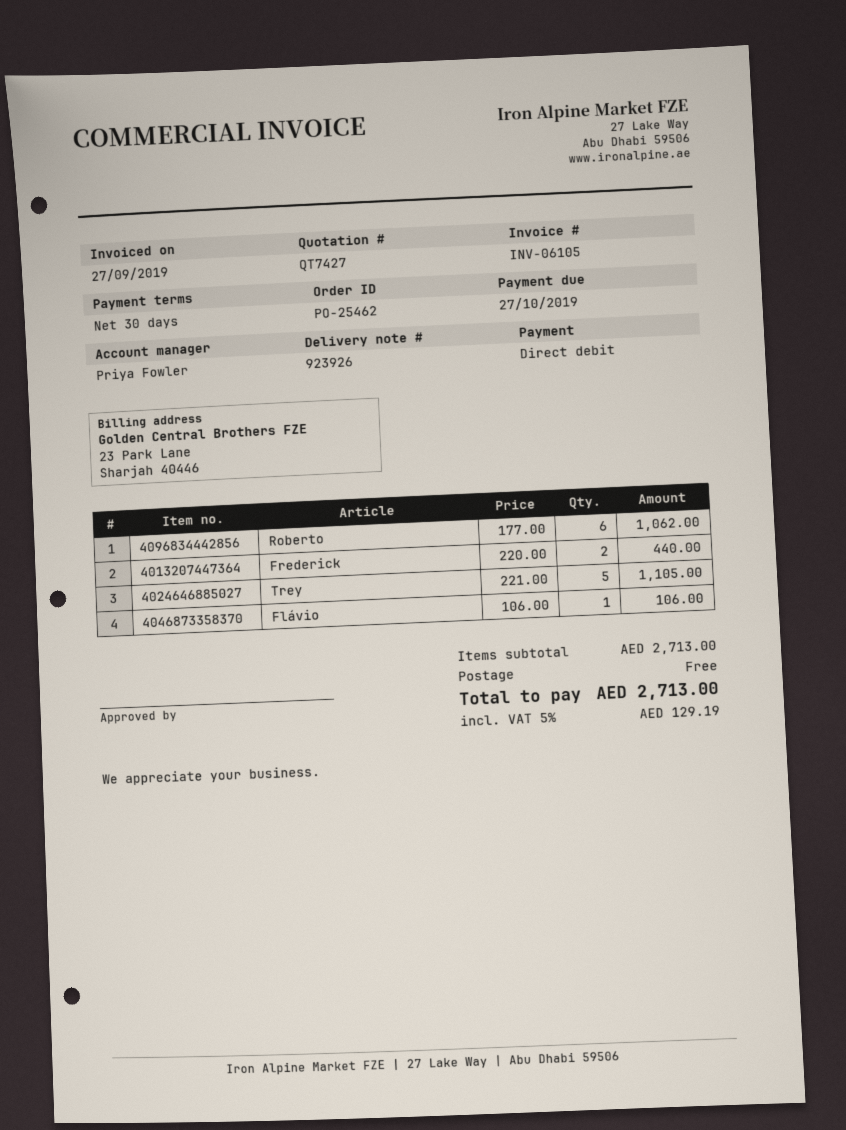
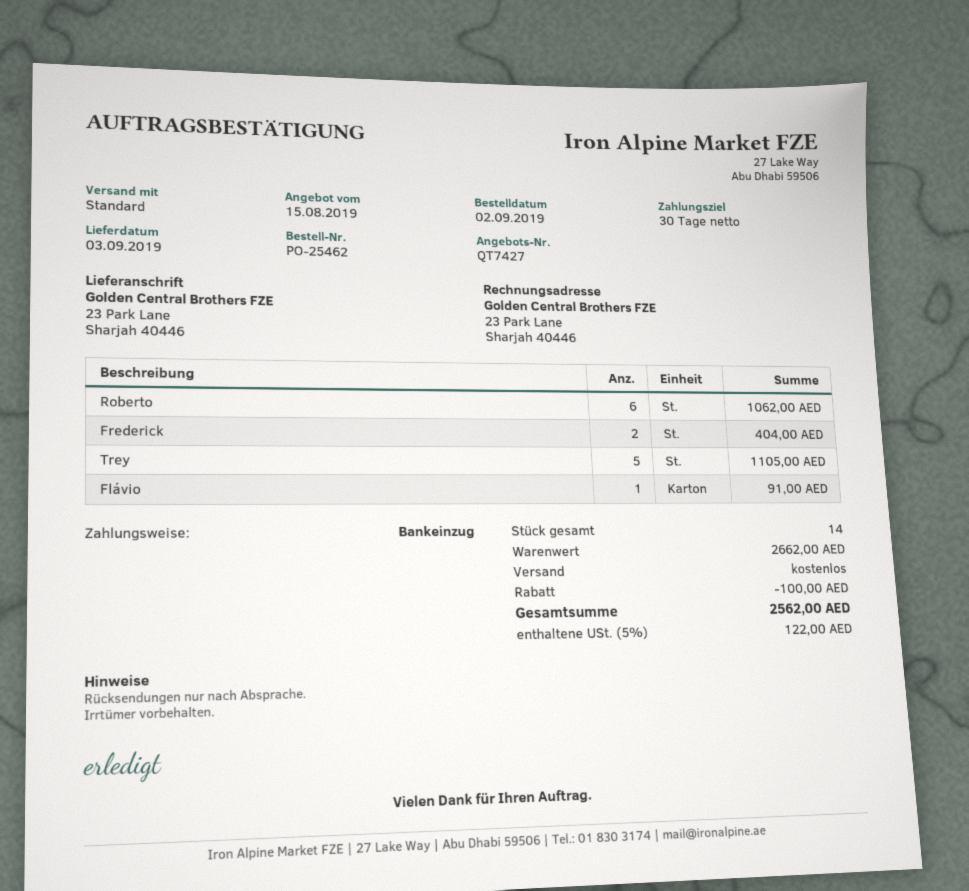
Frederick: 2 for 440.00 -> 2 for 404.00
Flávio: 1 for 106.00 -> 1 for 91.00
subtotal: 2713.00 -> 2662.00
discount: none -> 100.00
tax: 5% = 129.19 -> 5% = 122.00
total: 2713.00 -> 2562.00

